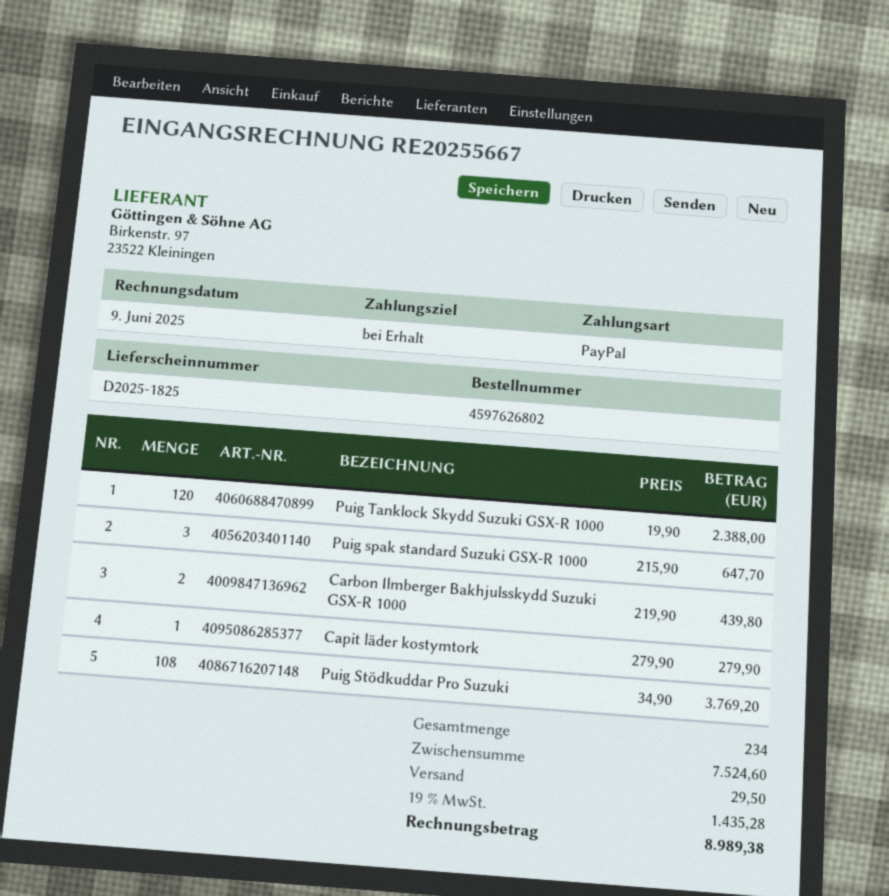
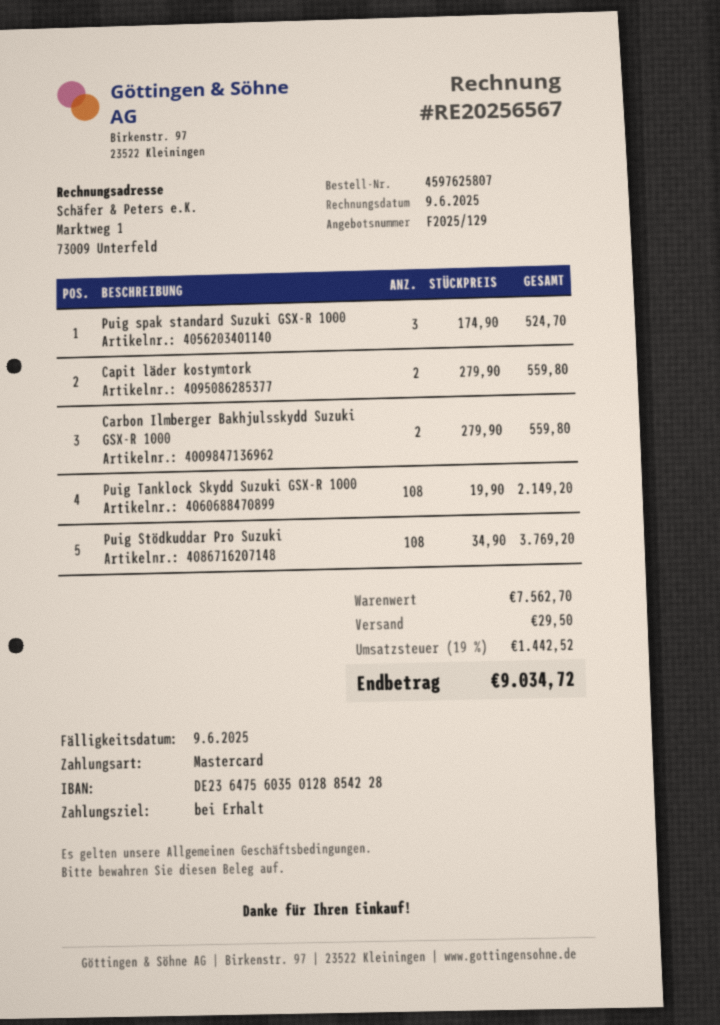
order number: 4597626802 -> 4597625807
invoice number: RE20255667 -> RE20256567
payment method: PayPal -> Mastercard
Puig Tanklock Skydd Suzuki GSX-R 1000: 120 x 19.90 = 2388.00 -> 108 x 19.90 = 2149.20
Puig spak standard Suzuki GSX-R 1000: 3 x 215.90 = 647.70 -> 3 x 174.90 = 524.70
Carbon Ilmberger Bakhjulsskydd Suzuki GSX-R 1000: 2 x 219.90 = 439.80 -> 2 x 279.90 = 559.80
Capit läder kostymtork: 1 x 279.90 = 279.90 -> 2 x 279.90 = 559.80
subtotal: 7524.60 -> 7562.70
tax: 19% = 1435.28 -> 19% = 1442.52
total: 8989.38 -> 9034.72

